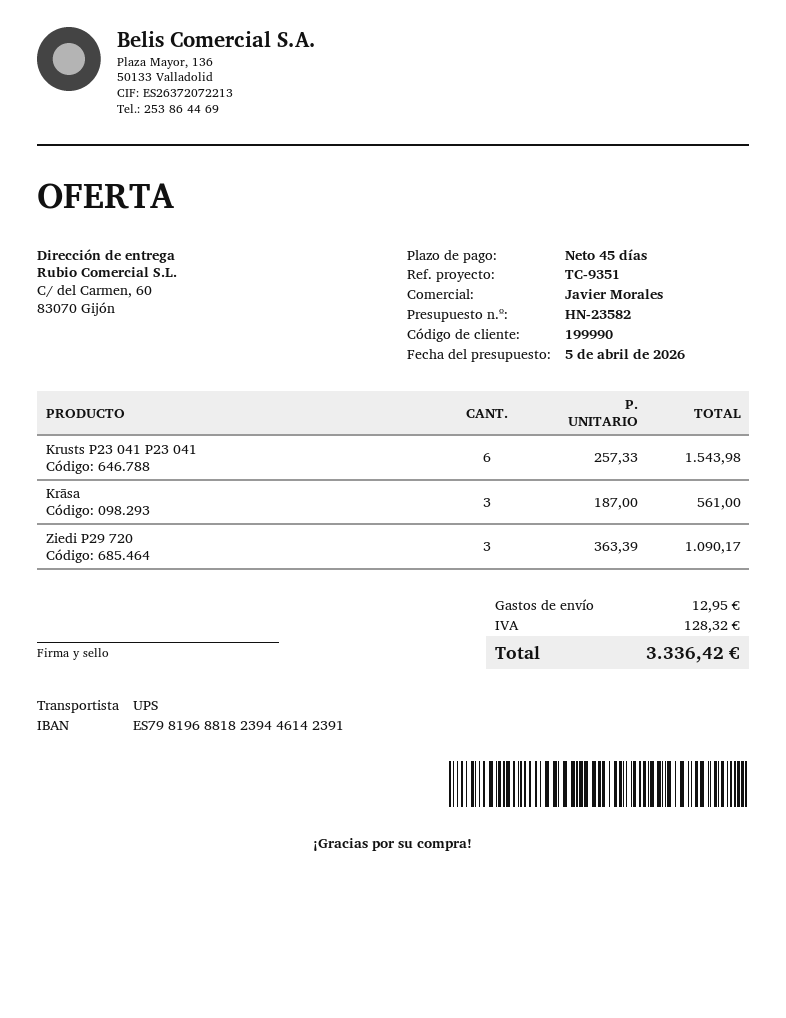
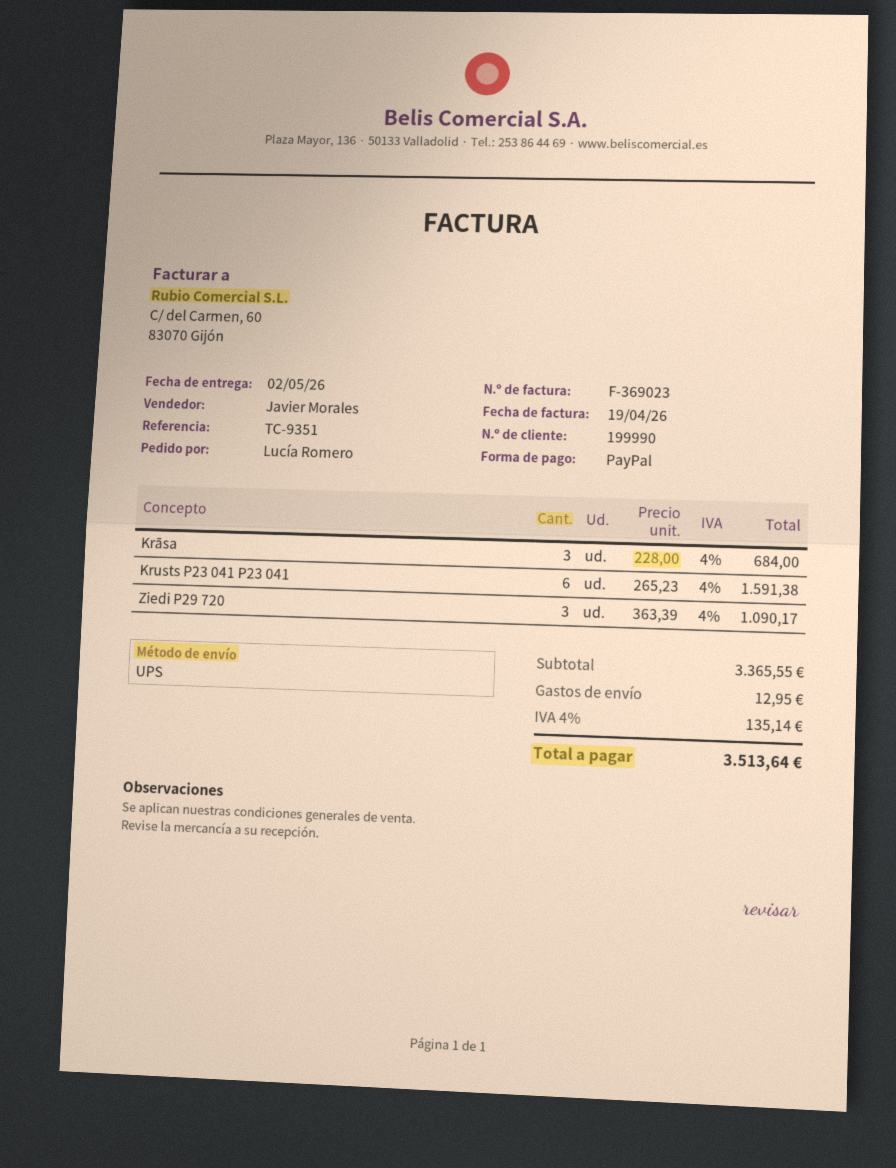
Krusts P23 041 P23 041: 6 x 257.33 = 1543.98 -> 6 x 265.23 = 1591.38
Krāsa: 3 x 187.00 = 561.00 -> 3 x 228.00 = 684.00
tax: 128.32 -> 135.14
total: 3336.42 -> 3513.64

